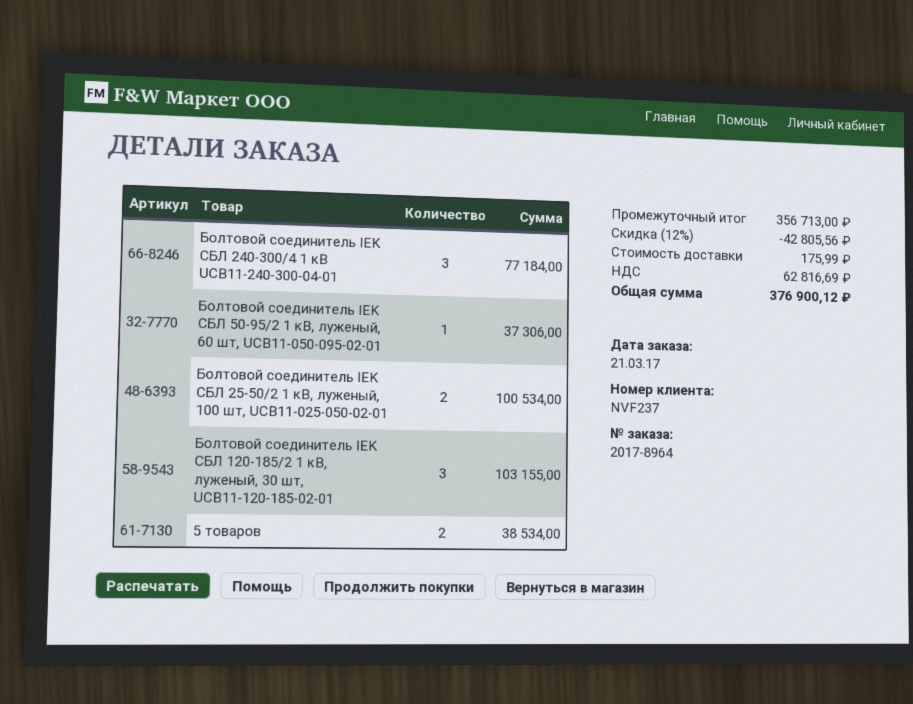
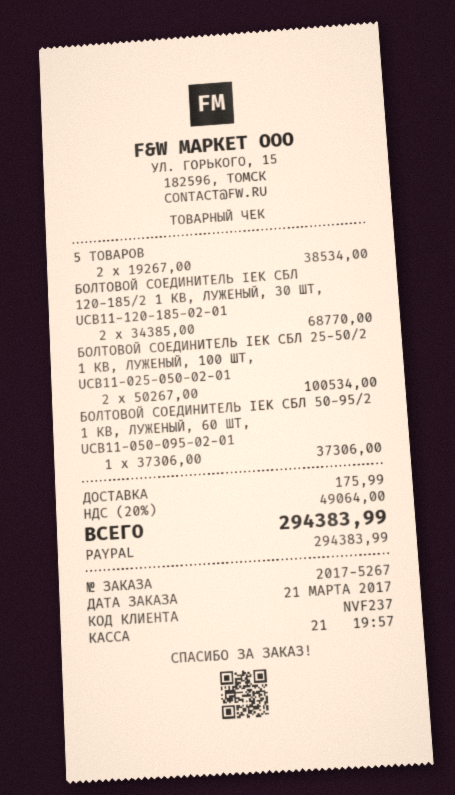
order number: 2017-8964 -> 2017-5267
Болтовой соединитель IEK СБЛ 240-300/4 1 кВ UCB11-240-300-04-01: 3 for 77184.00 -> none
Болтовой соединитель IEK СБЛ 120-185/2 1 кВ, луженый, 30 шт, UCB11-120-185-02-01: 3 for 103155.00 -> 2 for 68770.00
discount: 12% = 42805.56 -> none
tax: 62816.69 -> 49064.00
total: 376900.12 -> 294383.99

